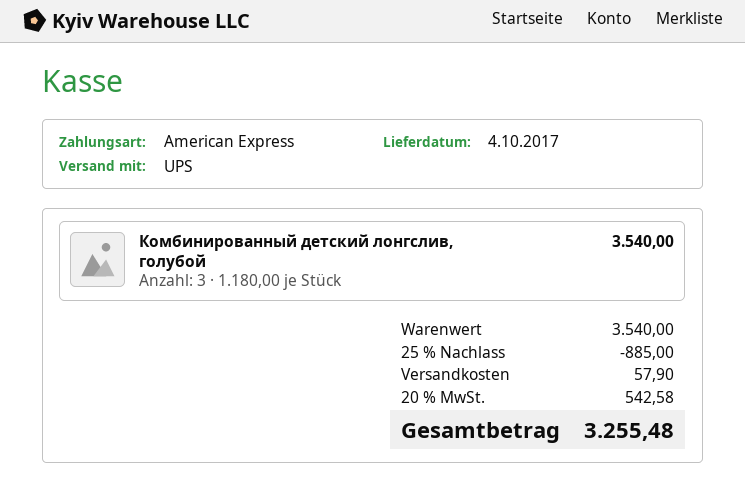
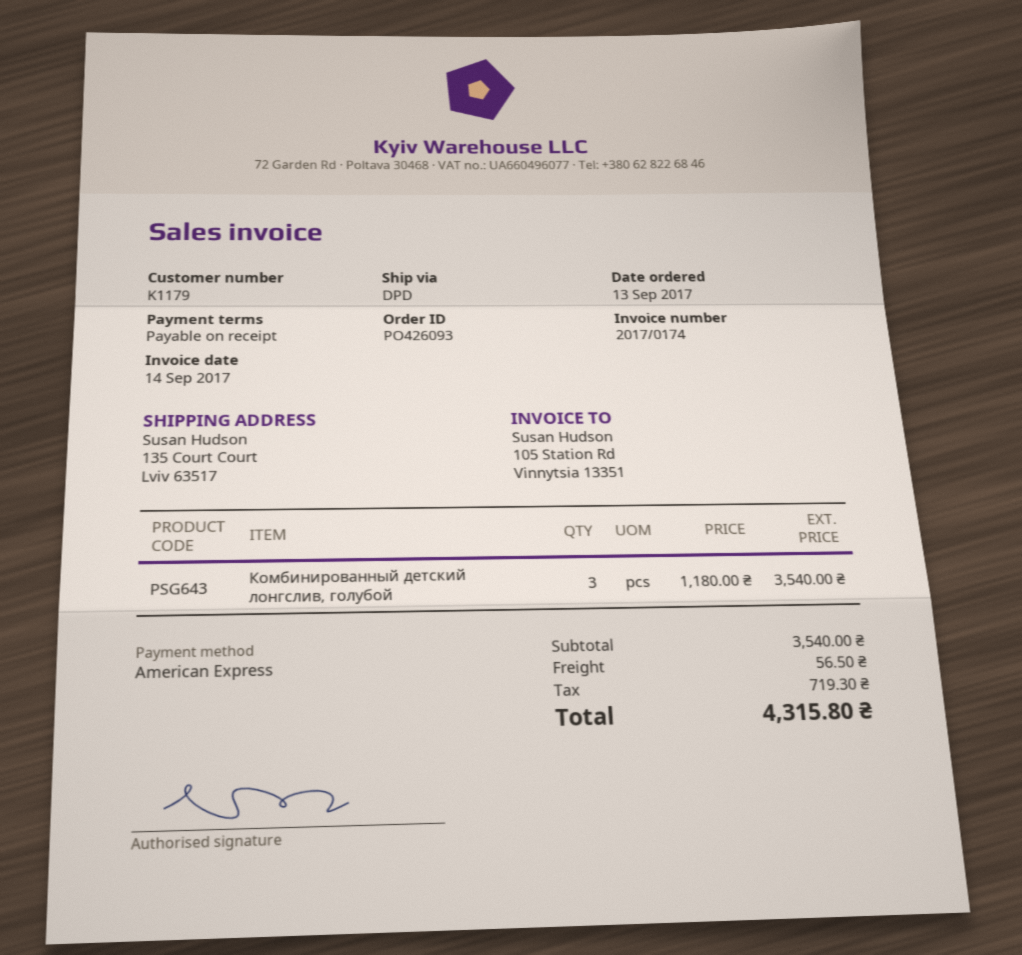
shipping method: UPS -> DPD
discount: 25% = 885.00 -> none
shipping: 57.90 -> 56.50
tax: 542.58 -> 719.30
total: 3255.48 -> 4315.80

